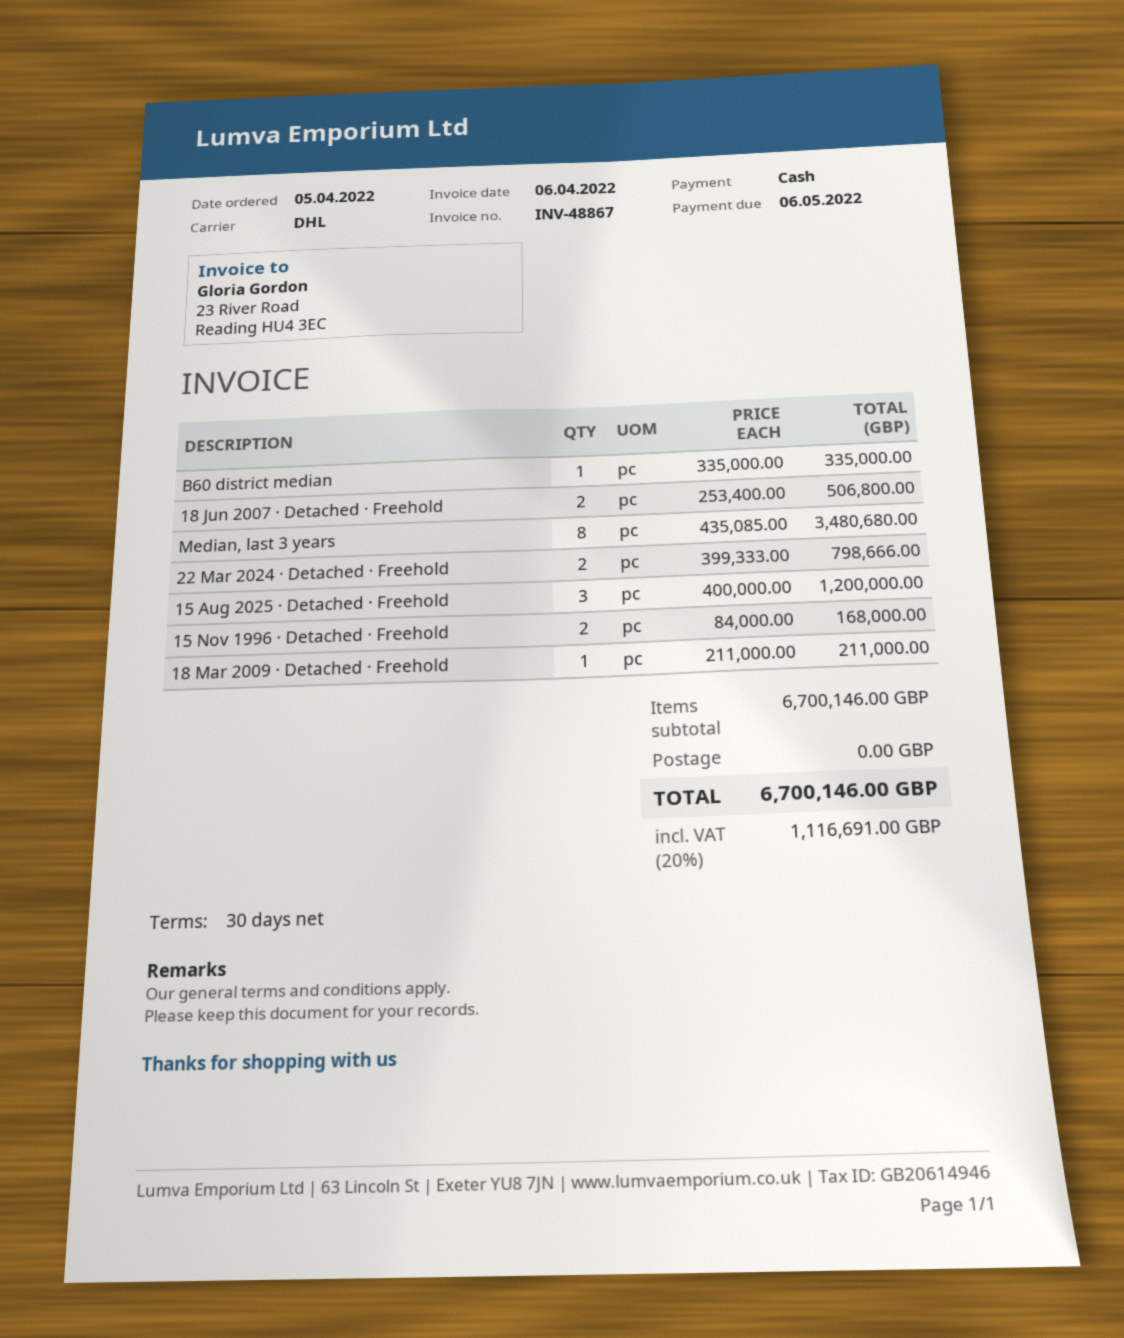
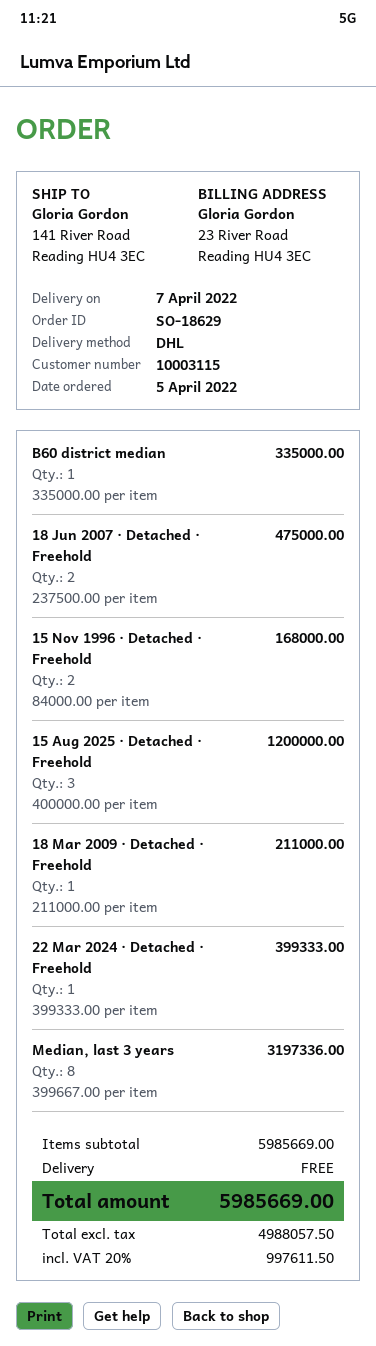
18 Jun 2007 · Detached · Freehold: 2 x 253400.00 = 506800.00 -> 2 x 237500.00 = 475000.00
Median, last 3 years: 8 x 435085.00 = 3480680.00 -> 8 x 399667.00 = 3197336.00
22 Mar 2024 · Detached · Freehold: 2 x 399333.00 = 798666.00 -> 1 x 399333.00 = 399333.00
subtotal: 6700146.00 -> 5985669.00
tax: 20% = 1116691.00 -> 20% = 997611.50
total: 6700146.00 -> 5985669.00

